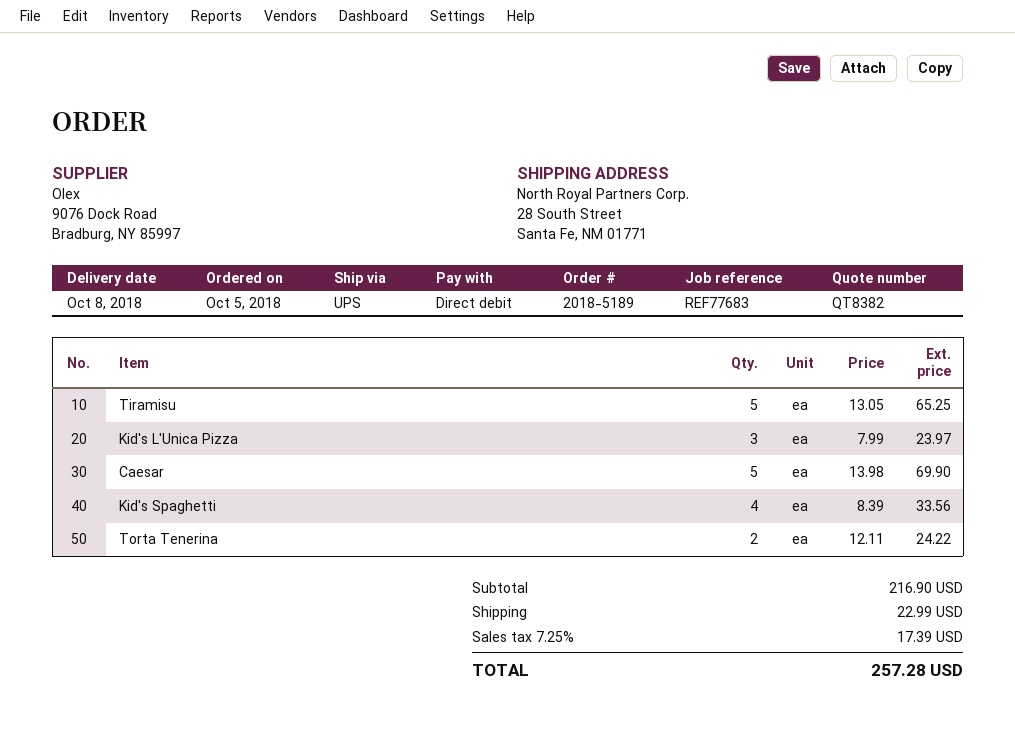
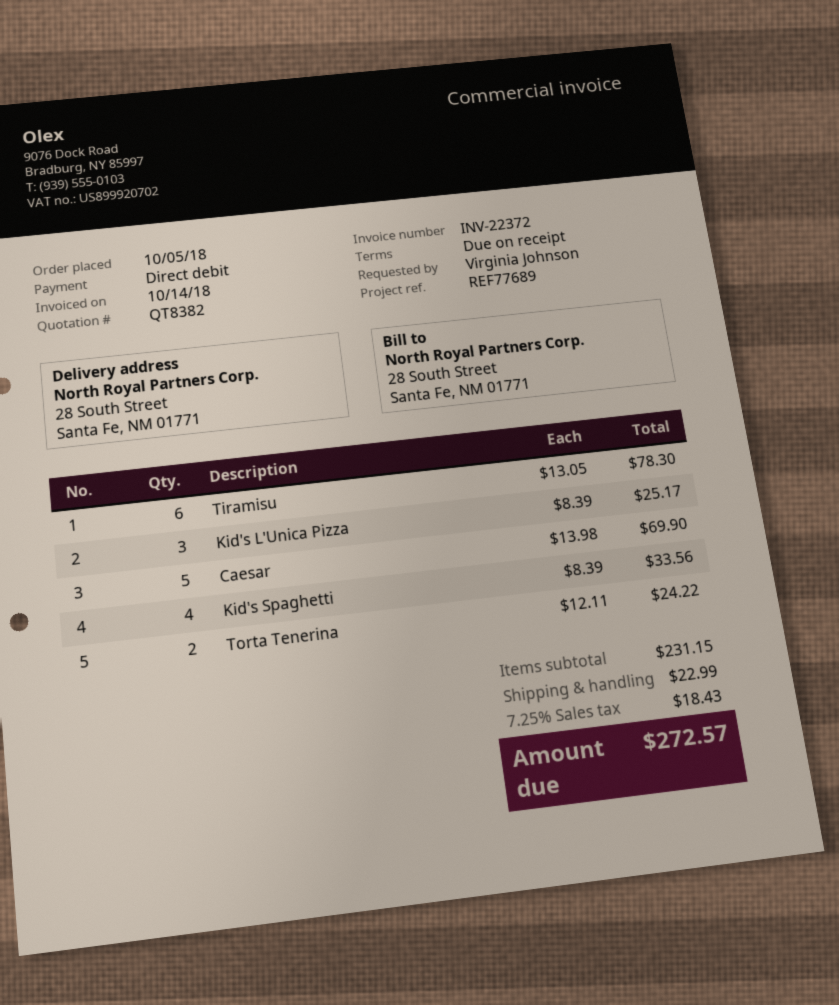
reference: REF77683 -> REF77689
Tiramisu: 5 x 13.05 = 65.25 -> 6 x 13.05 = 78.30
Kid's L'Unica Pizza: 3 x 7.99 = 23.97 -> 3 x 8.39 = 25.17
subtotal: 216.90 -> 231.15
tax: 7.25% = 17.39 -> 7.25% = 18.43
total: 257.28 -> 272.57

